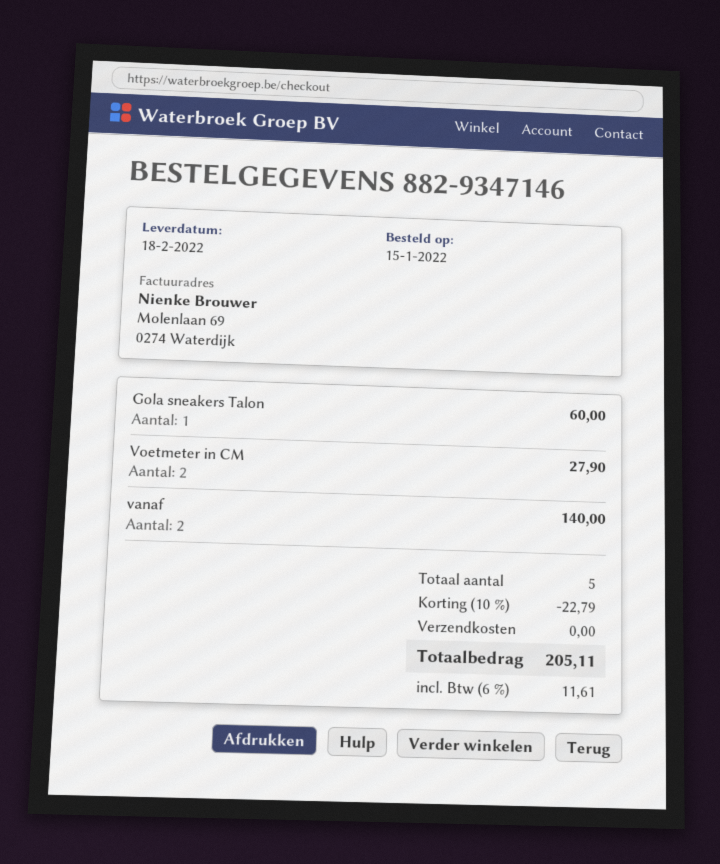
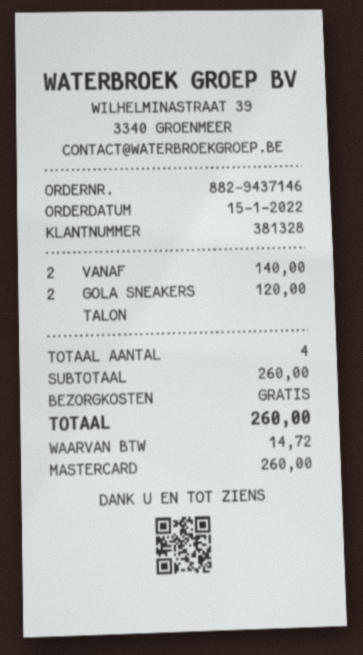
order number: 882-9347146 -> 882-9437146
Gola sneakers Talon: 1 for 60.00 -> 2 for 120.00
Voetmeter in CM: 2 for 27.90 -> none
total quantity: 5 -> 4
discount: 10% = 22.79 -> none
tax: 11.61 -> 14.72
total: 205.11 -> 260.00

